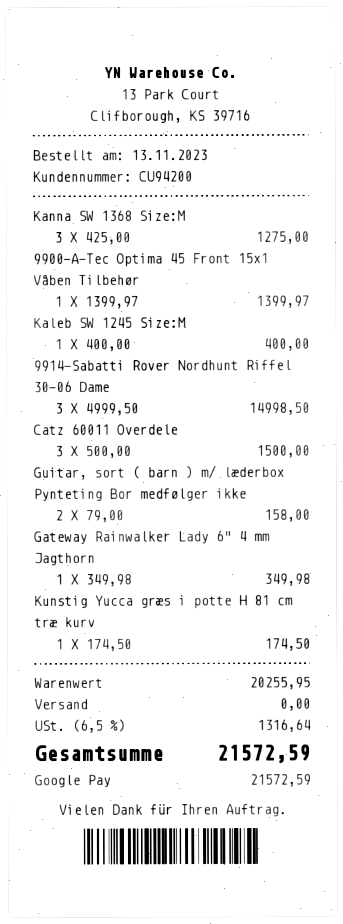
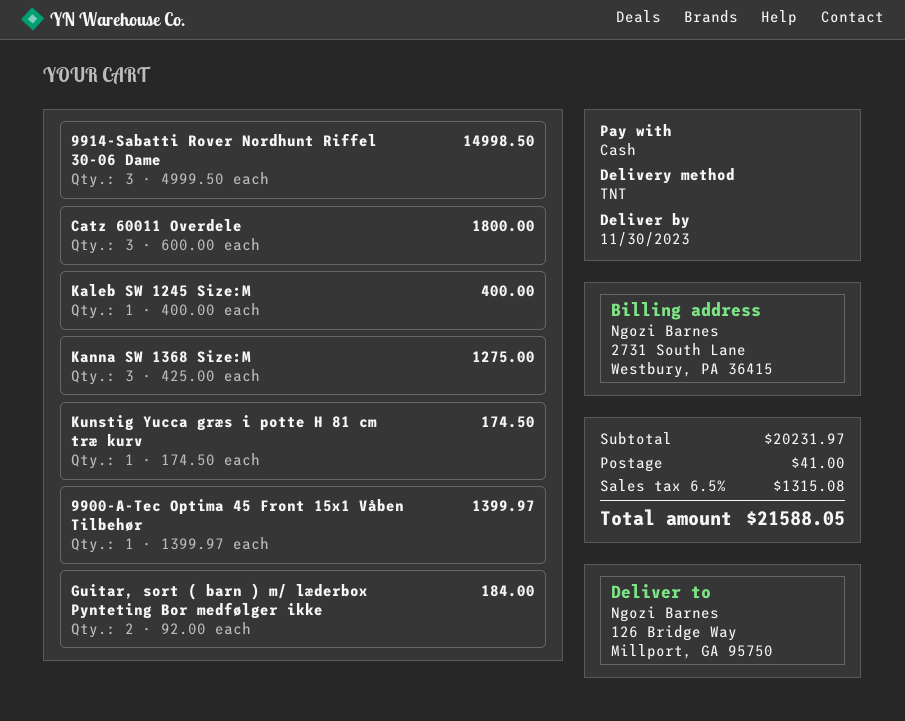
payment method: Google Pay -> cash
Catz 60011 Overdele: 3 x 500.00 = 1500.00 -> 3 x 600.00 = 1800.00
Guitar, sort ( barn ) m/ læderbox Pynteting Bor medfølger ikke: 2 x 79.00 = 158.00 -> 2 x 92.00 = 184.00
Gateway Rainwalker Lady 6" 4 mm Jagthorn: 1 x 349.98 = 349.98 -> none
subtotal: 20255.95 -> 20231.97
shipping: 0.00 -> 41.00
tax: 6.5% = 1316.64 -> 6.5% = 1315.08
total: 21572.59 -> 21588.05

